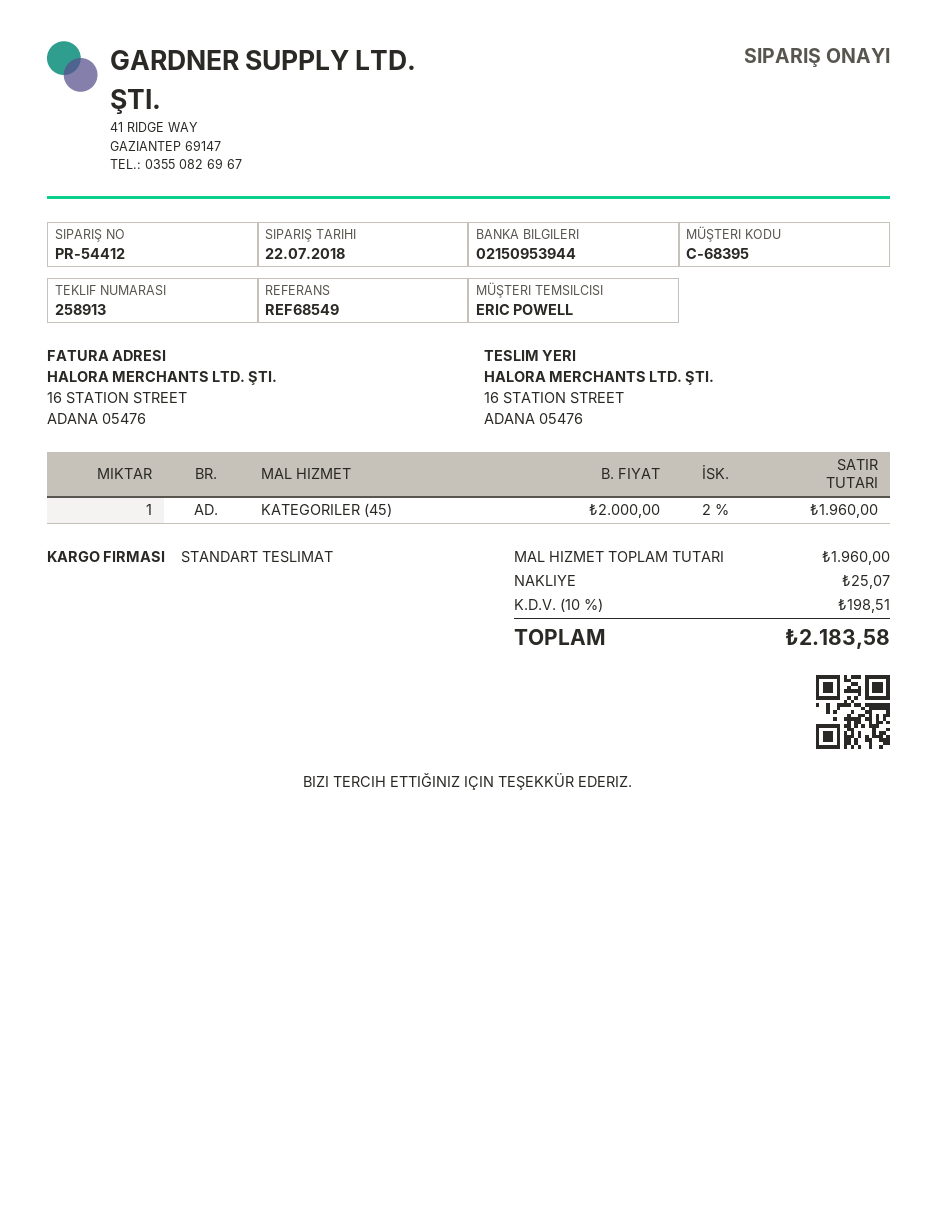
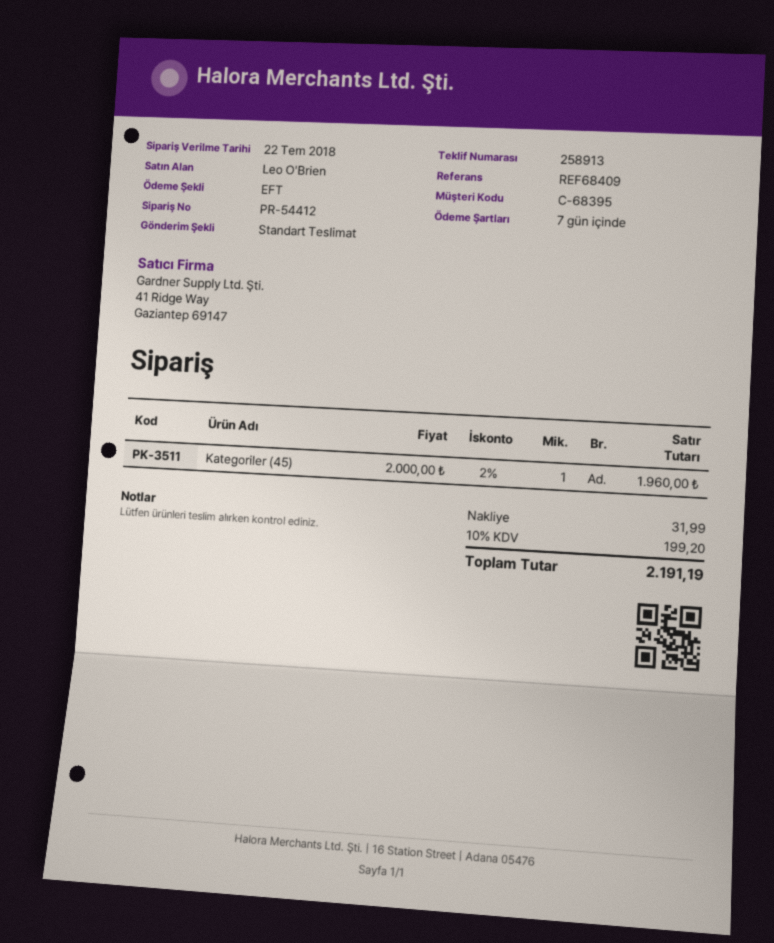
reference: REF68549 -> REF68409
shipping: 25.07 -> 31.99
tax: 10% = 198.51 -> 10% = 199.20
total: 2183.58 -> 2191.19

